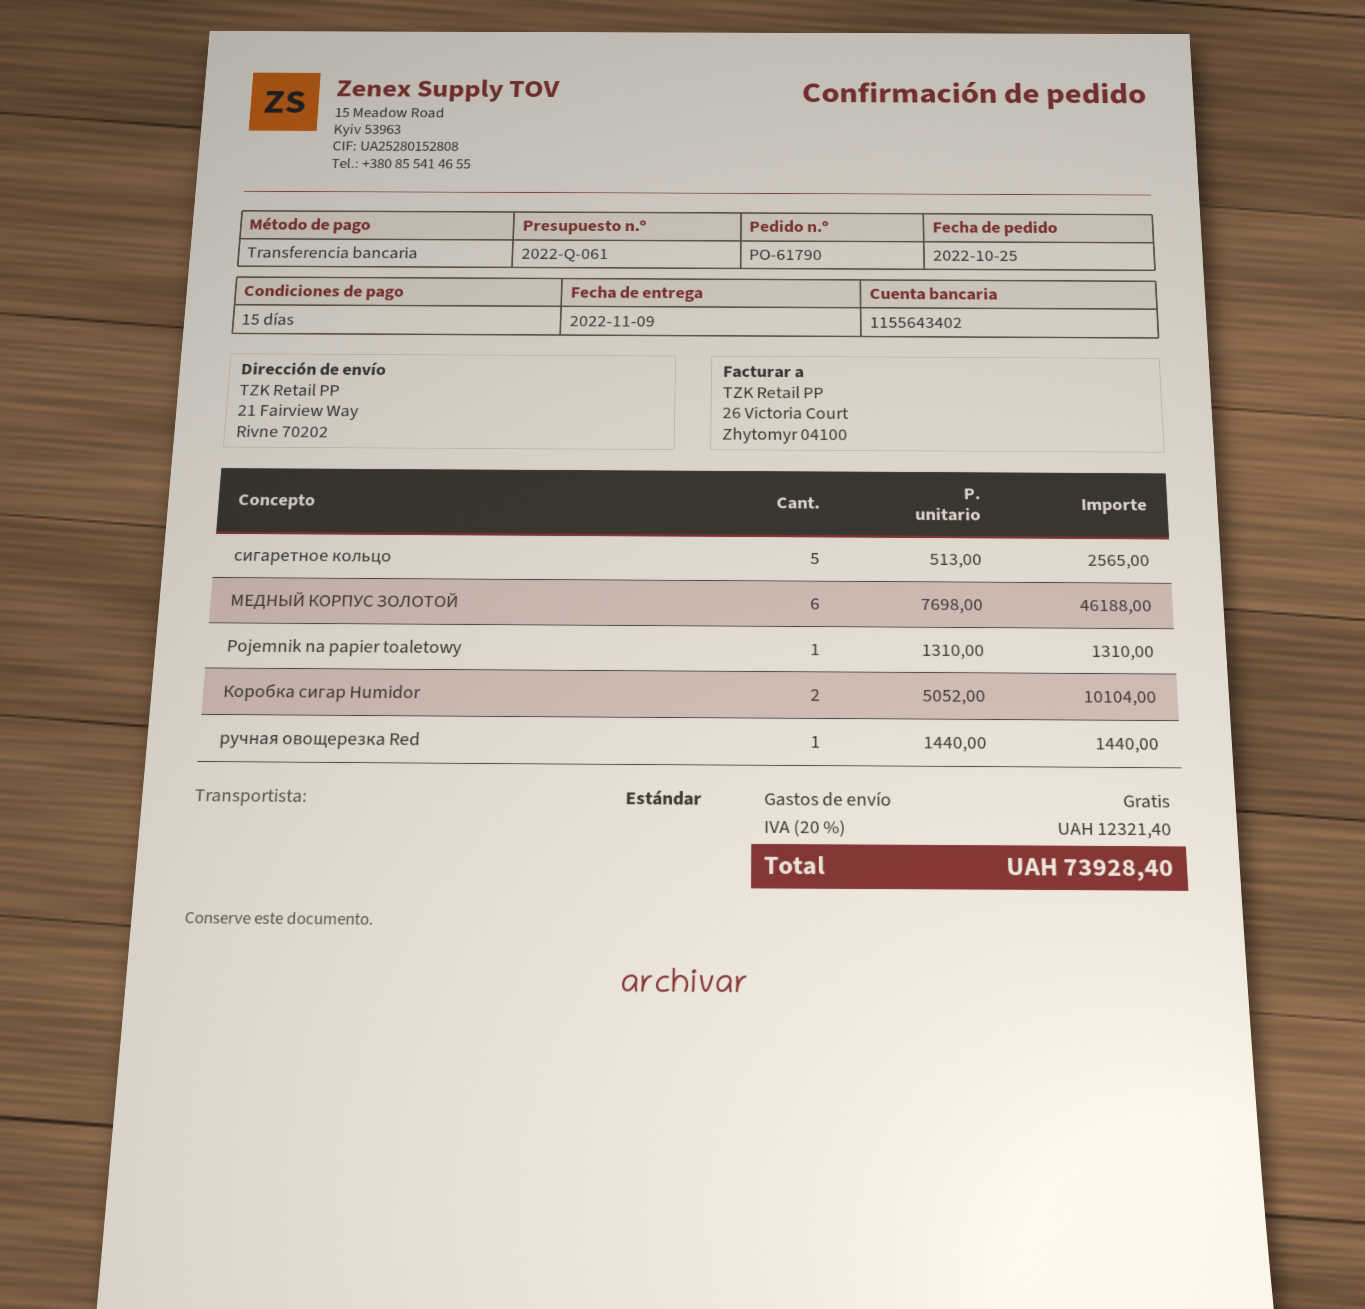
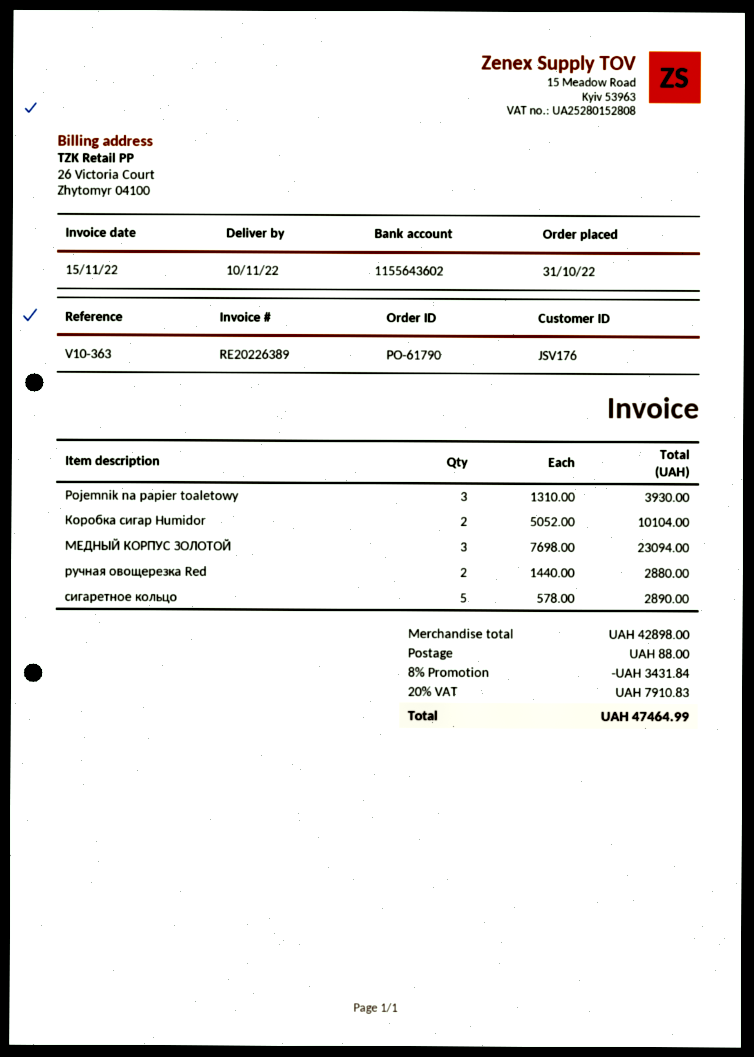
order date: 2022-10-25 -> 2022-10-31
delivery date: 2022-11-09 -> 2022-11-10
bank account: 1155643402 -> 1155643602
сигаретное кольцо: 5 x 513.00 = 2565.00 -> 5 x 578.00 = 2890.00
МЕДНЫЙ КОРПУС ЗОЛОТОЙ: 6 x 7698.00 = 46188.00 -> 3 x 7698.00 = 23094.00
Pojemnik na papier toaletowy: 1 x 1310.00 = 1310.00 -> 3 x 1310.00 = 3930.00
ручная овощерезка Red: 1 x 1440.00 = 1440.00 -> 2 x 1440.00 = 2880.00
discount: none -> 8% = 3431.84
shipping: 0.00 -> 88.00
tax: 20% = 12321.40 -> 20% = 7910.83
total: 73928.40 -> 47464.99

